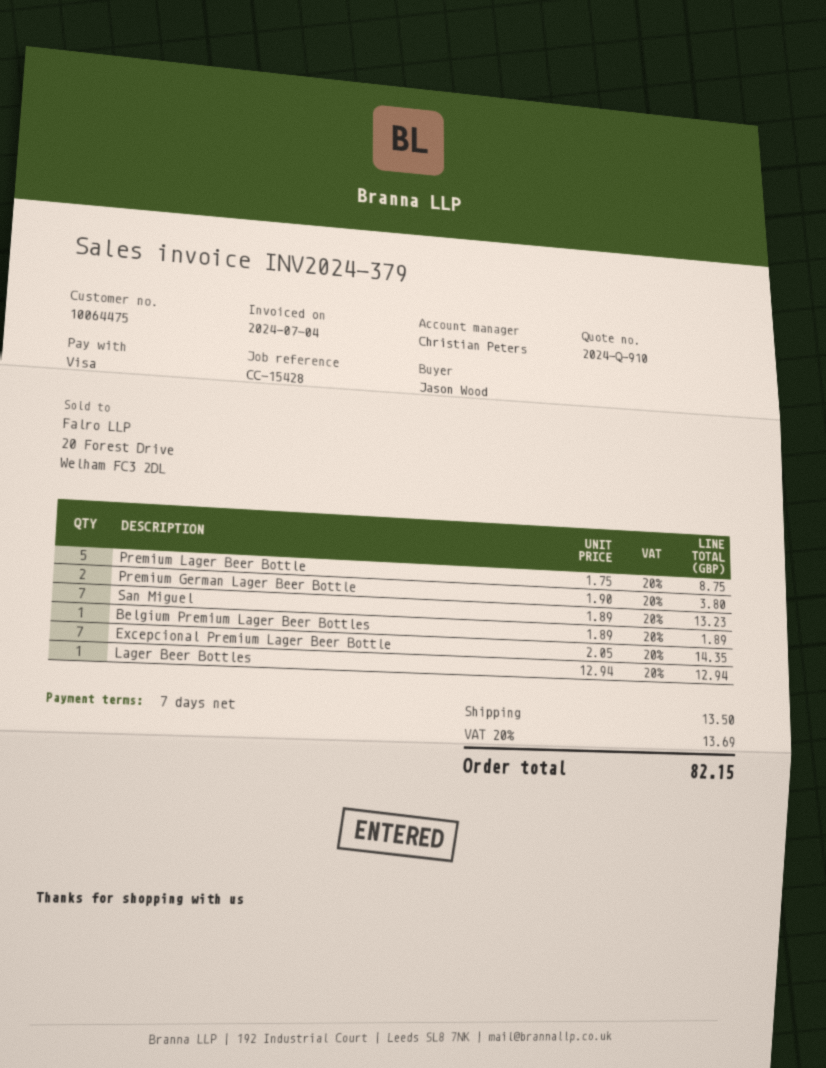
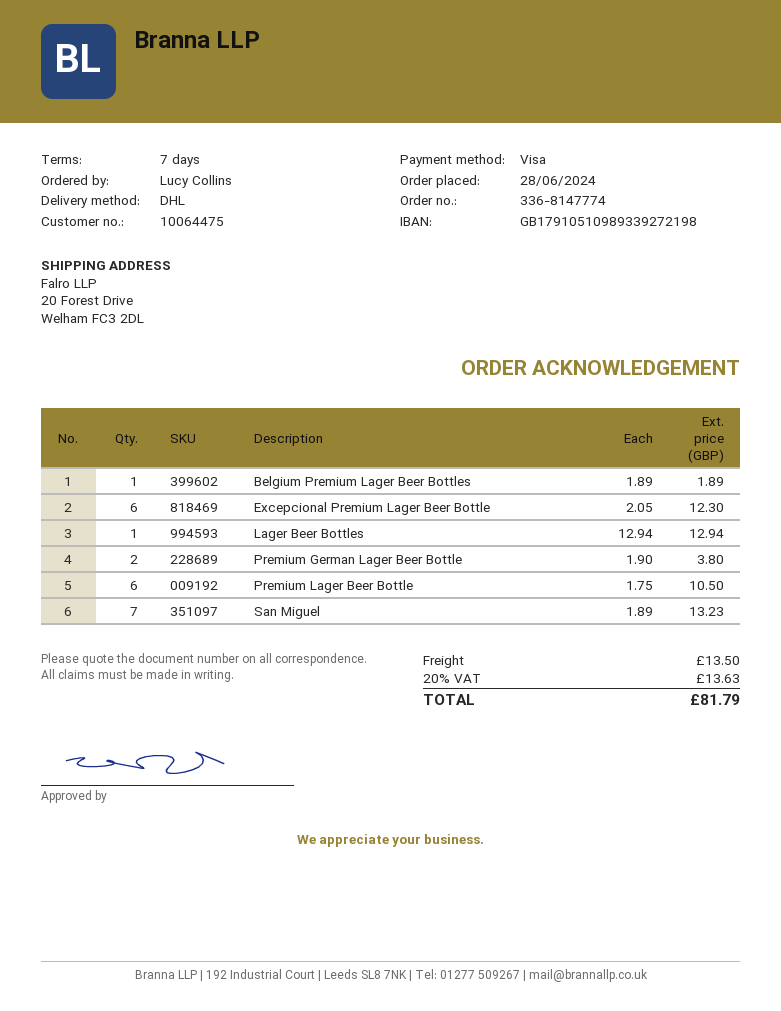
ordered by: Jason Wood -> Lucy Collins
Premium Lager Beer Bottle: 5 x 1.75 = 8.75 -> 6 x 1.75 = 10.50
Excepcional Premium Lager Beer Bottle: 7 x 2.05 = 14.35 -> 6 x 2.05 = 12.30
tax: 20% = 13.69 -> 20% = 13.63
total: 82.15 -> 81.79

